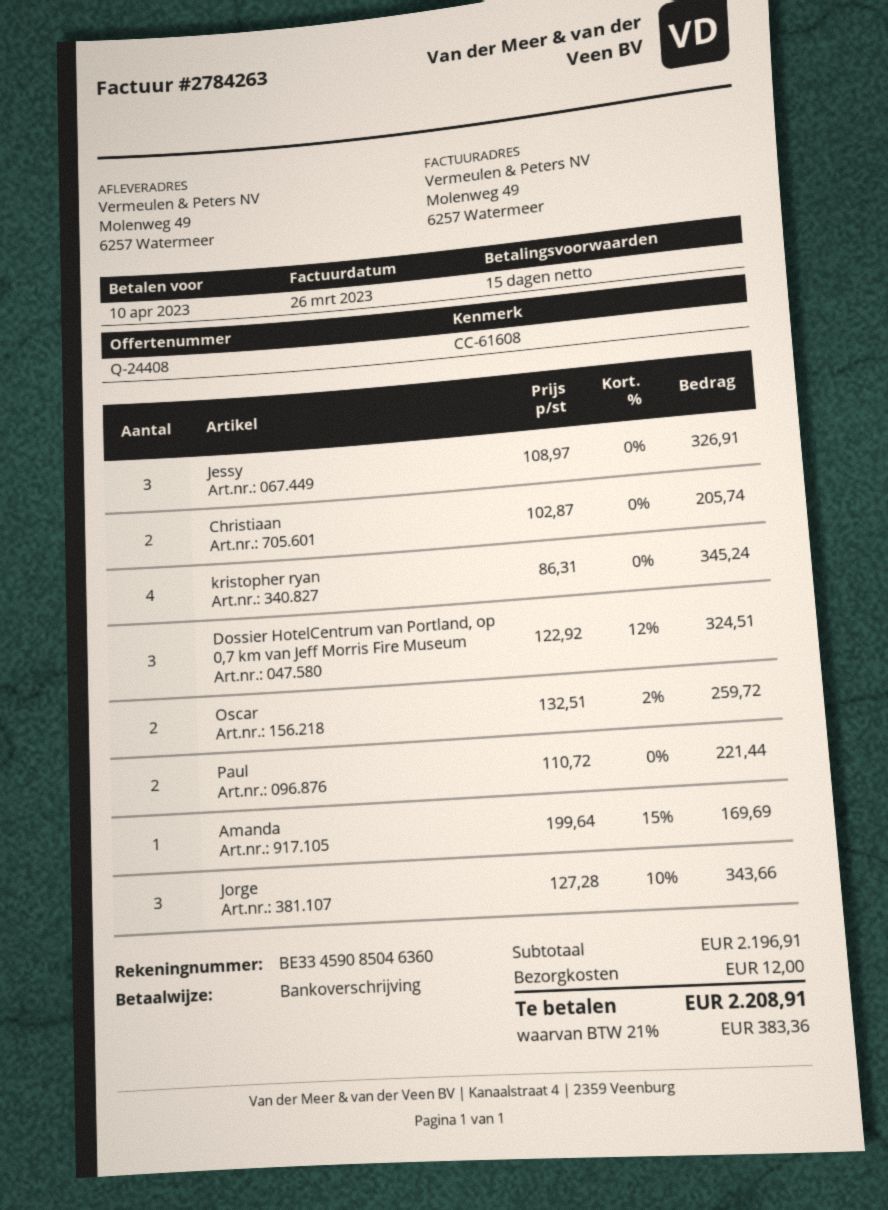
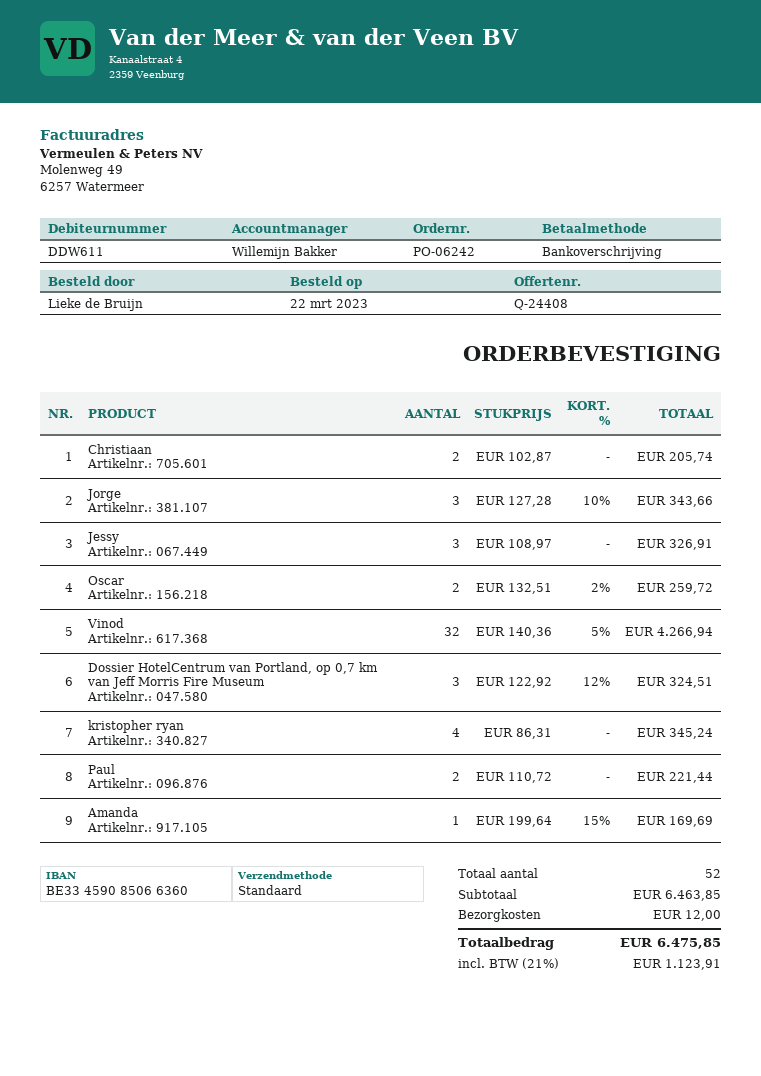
bank account: BE33459085046360 -> BE33459085066360
Vinod: none -> 32 x 140.36 - 5% = 4266.94
subtotal: 2196.91 -> 6463.85
tax: 21% = 383.36 -> 21% = 1123.91
total: 2208.91 -> 6475.85

